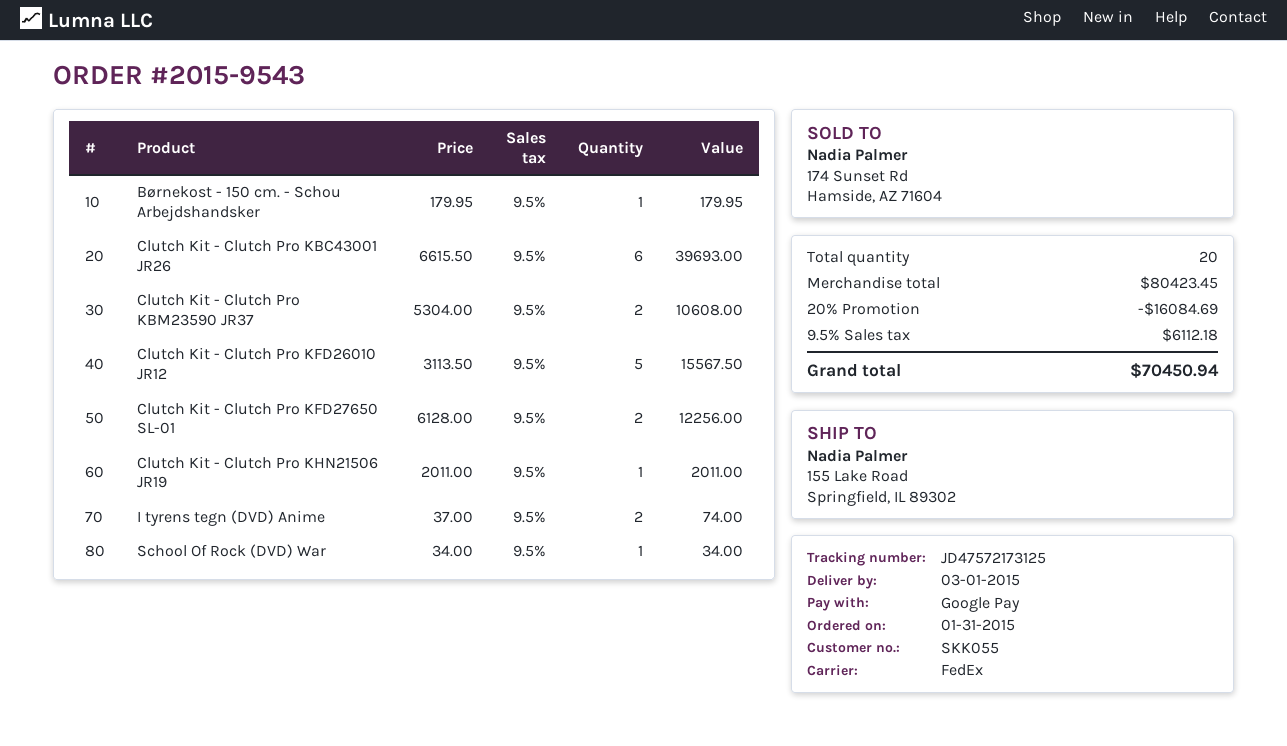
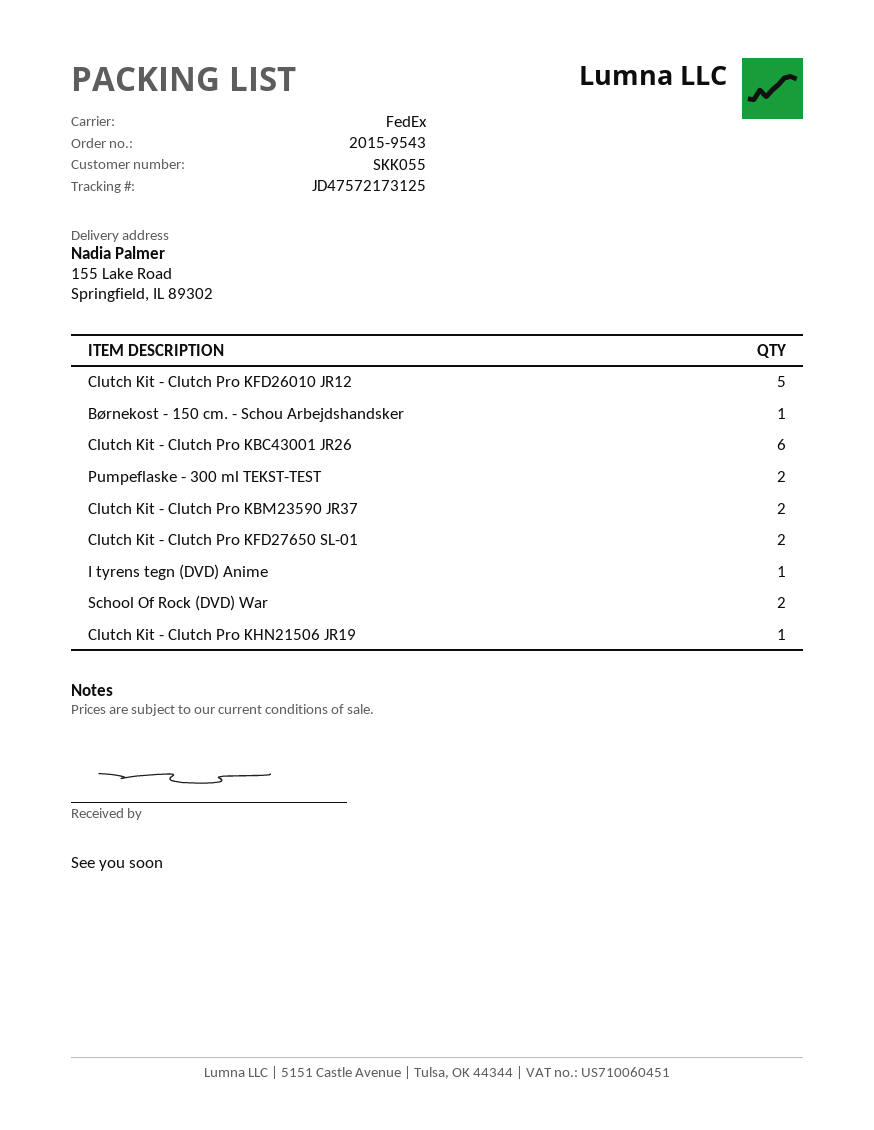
I tyrens tegn (DVD) Anime: 2 -> 1
School Of Rock (DVD) War: 1 -> 2
Pumpeflaske - 300 ml TEKST-TEST: none -> 2

